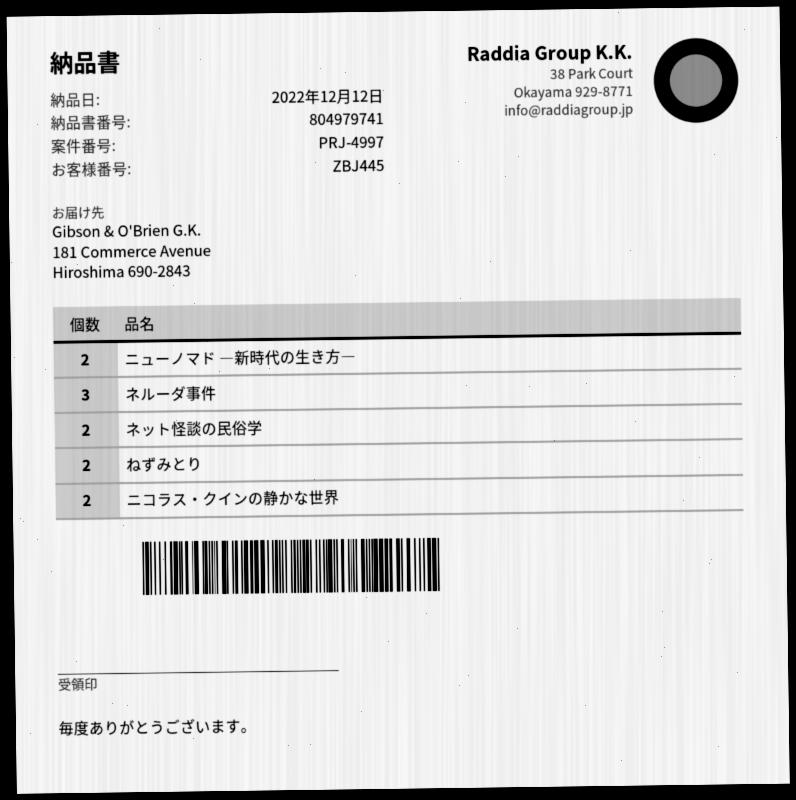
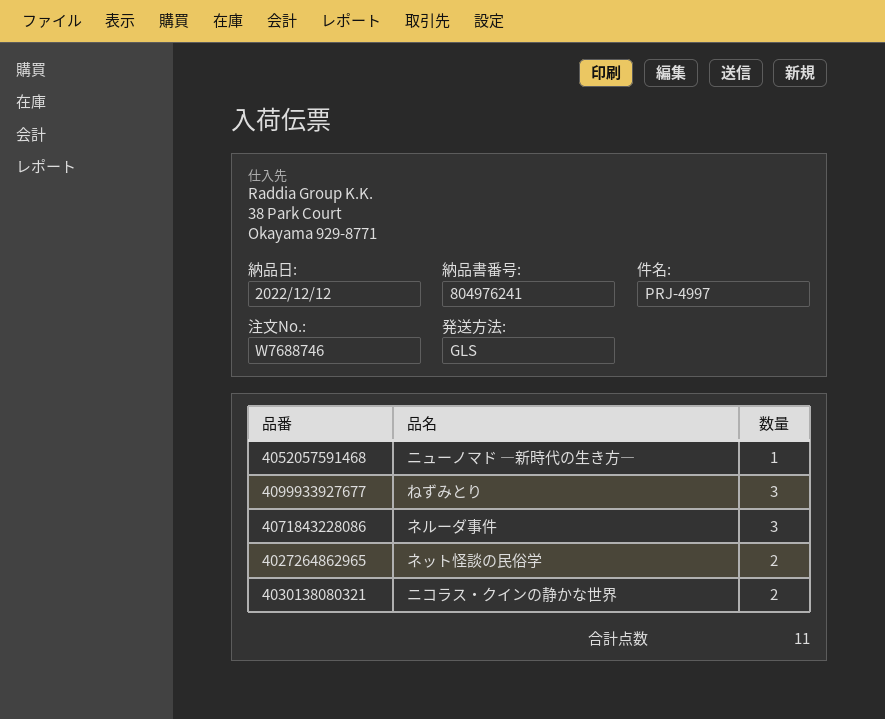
delivery note number: 804979741 -> 804976241
ニューノマド ―新時代の生き方―: 2 -> 1
ねずみとり: 2 -> 3

